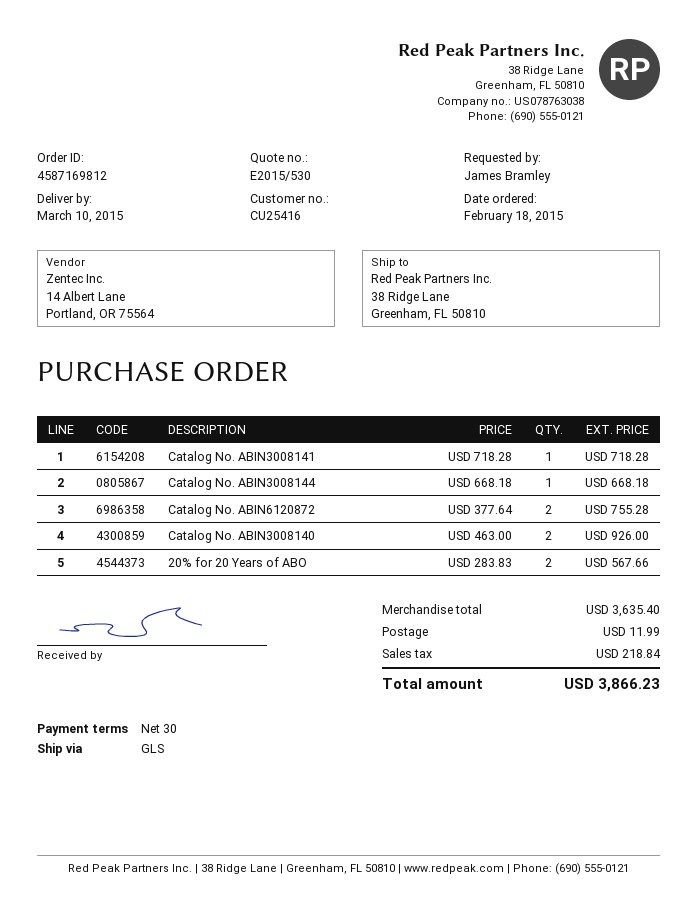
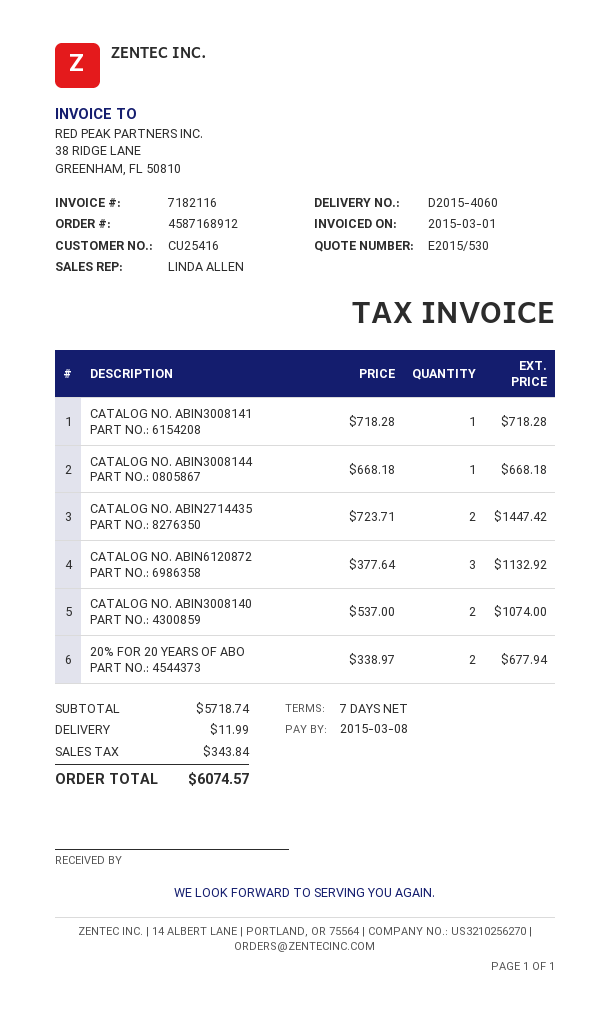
order number: 4587169812 -> 4587168912
payment terms: 30 days -> 7 days
Catalog No. ABIN6120872: 2 x 377.64 = 755.28 -> 3 x 377.64 = 1132.92
Catalog No. ABIN3008140: 2 x 463.00 = 926.00 -> 2 x 537.00 = 1074.00
20% for 20 Years of ABO: 2 x 283.83 = 567.66 -> 2 x 338.97 = 677.94
CATALOG NO. ABIN2714435: none -> 2 x 723.71 = 1447.42
subtotal: 3635.40 -> 5718.74
tax: 218.84 -> 343.84
total: 3866.23 -> 6074.57

